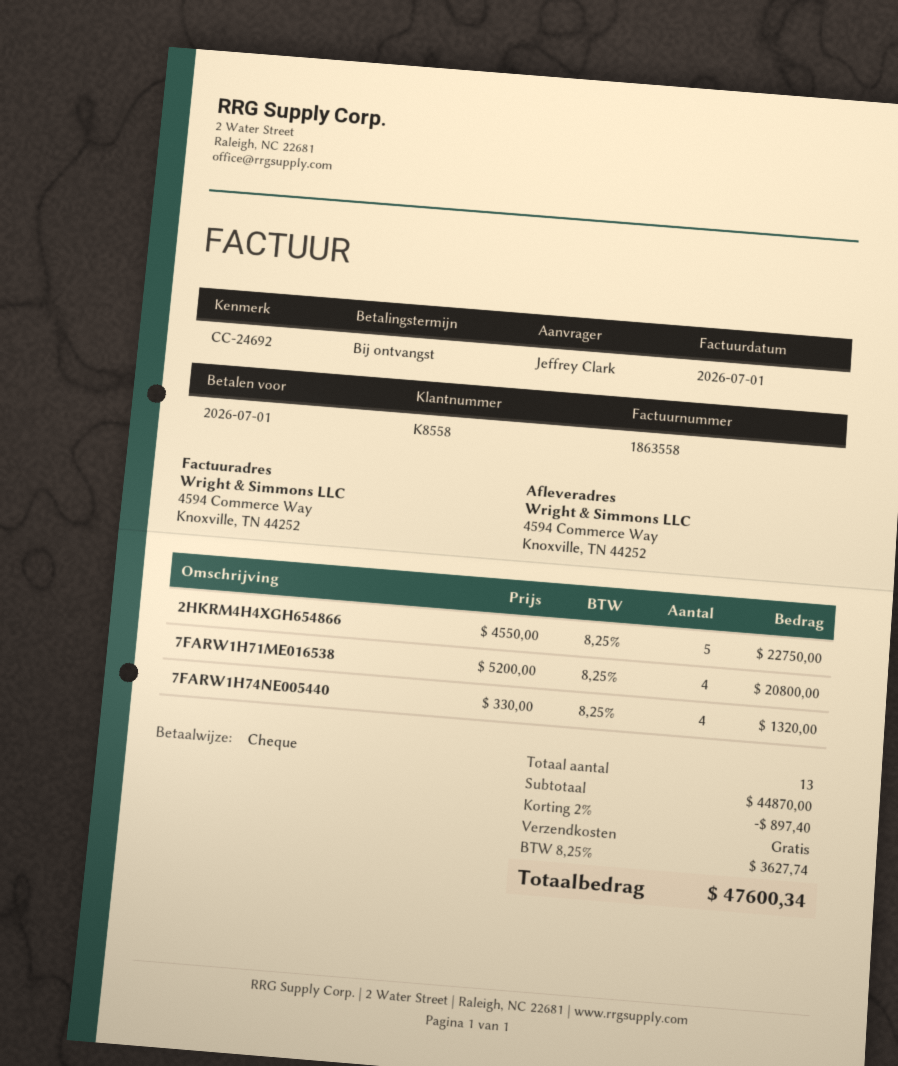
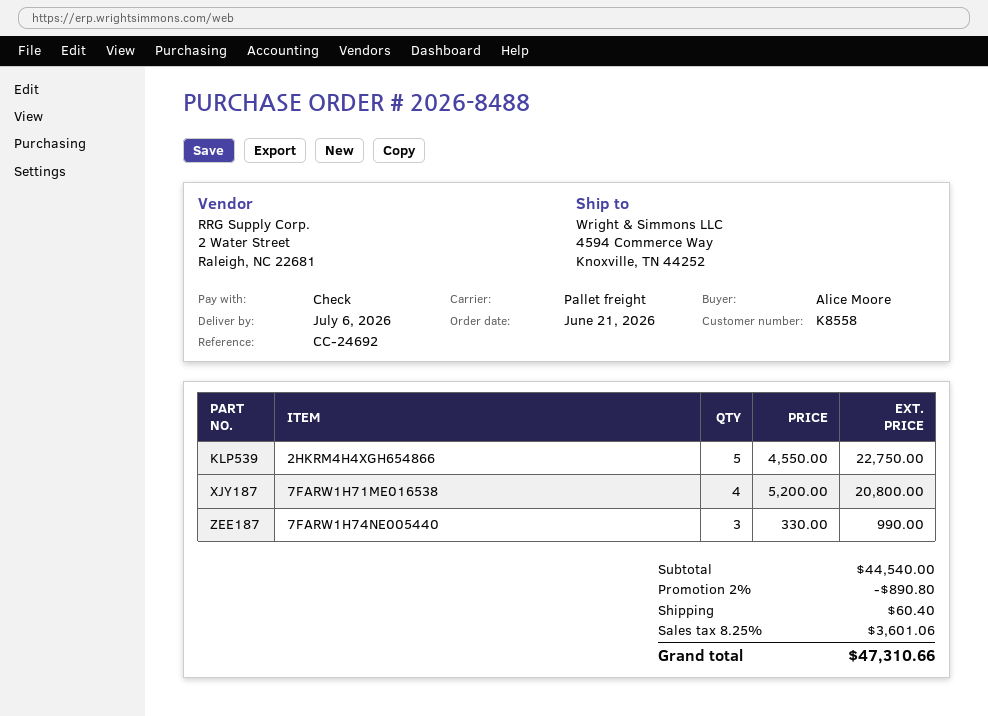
ordered by: Jeffrey Clark -> Alice Moore
7FARW1H74NE005440: 4 x 330.00 = 1320.00 -> 3 x 330.00 = 990.00
subtotal: 44870.00 -> 44540.00
discount: 2% = 897.40 -> 2% = 890.80
shipping: 0.00 -> 60.40
tax: 8.25% = 3627.74 -> 8.25% = 3601.06
total: 47600.34 -> 47310.66

